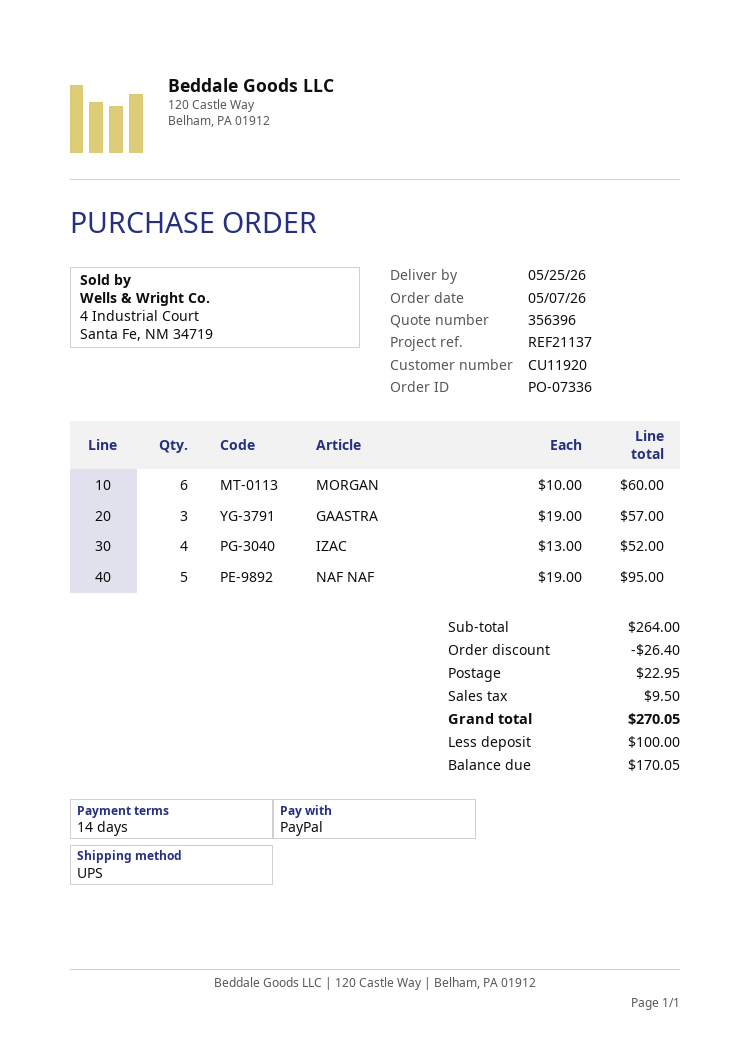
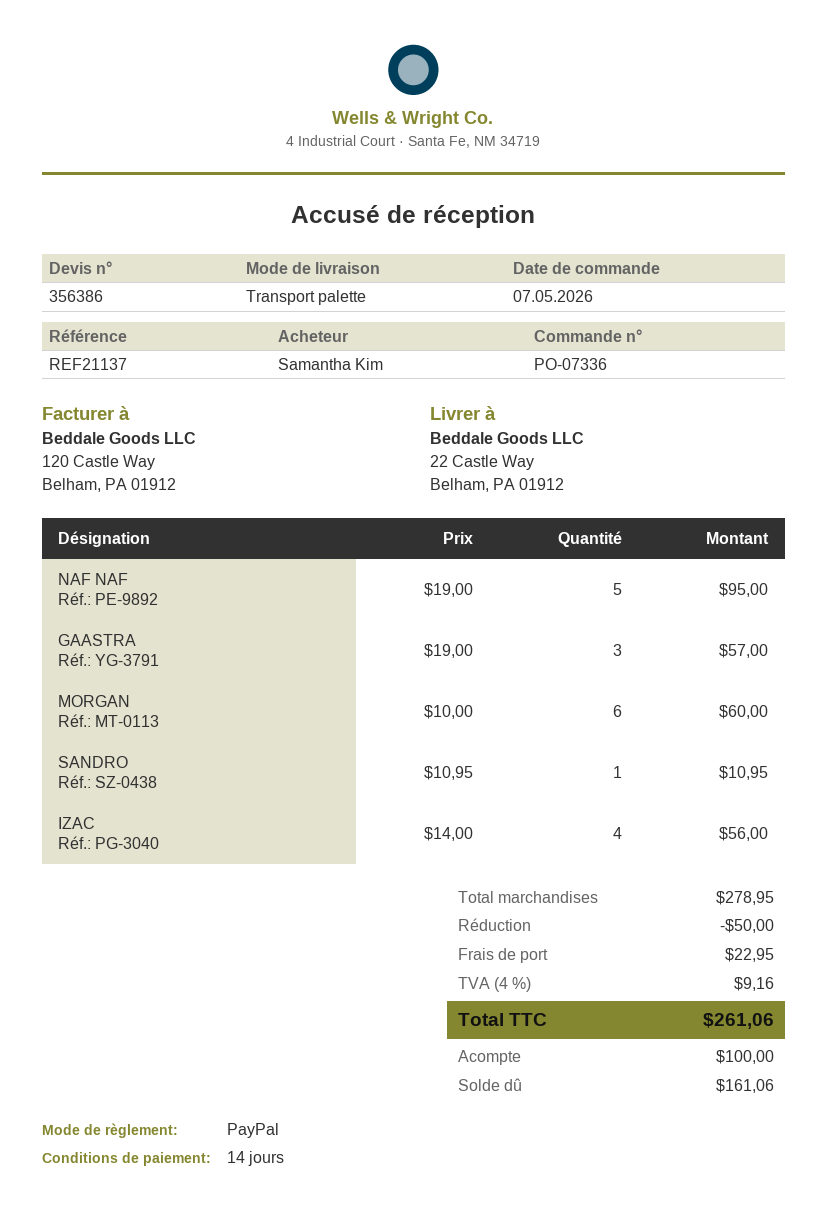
quote number: 356396 -> 356386
shipping method: UPS -> pallet freight
IZAC: 4 x 13.00 = 52.00 -> 4 x 14.00 = 56.00
SANDRO: none -> 1 x 10.95 = 10.95
subtotal: 264.00 -> 278.95
discount: 26.40 -> 50.00
tax: 9.50 -> 9.16
total: 270.05 -> 261.06
balance: 170.05 -> 161.06

